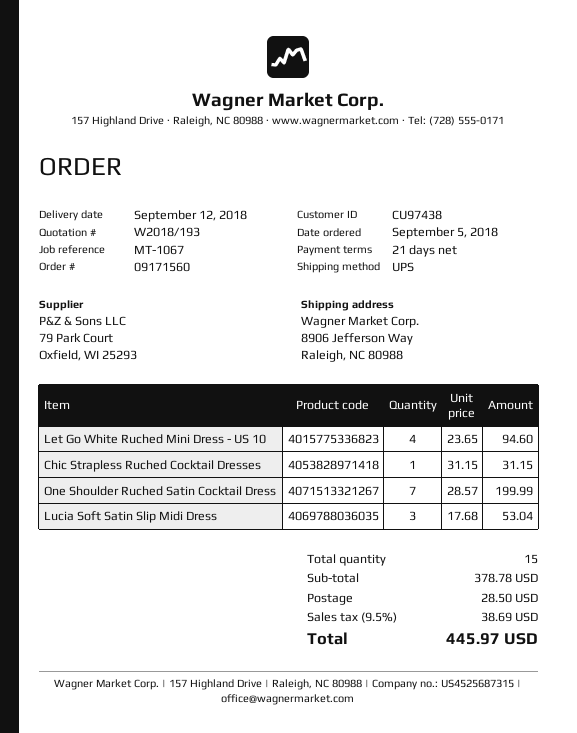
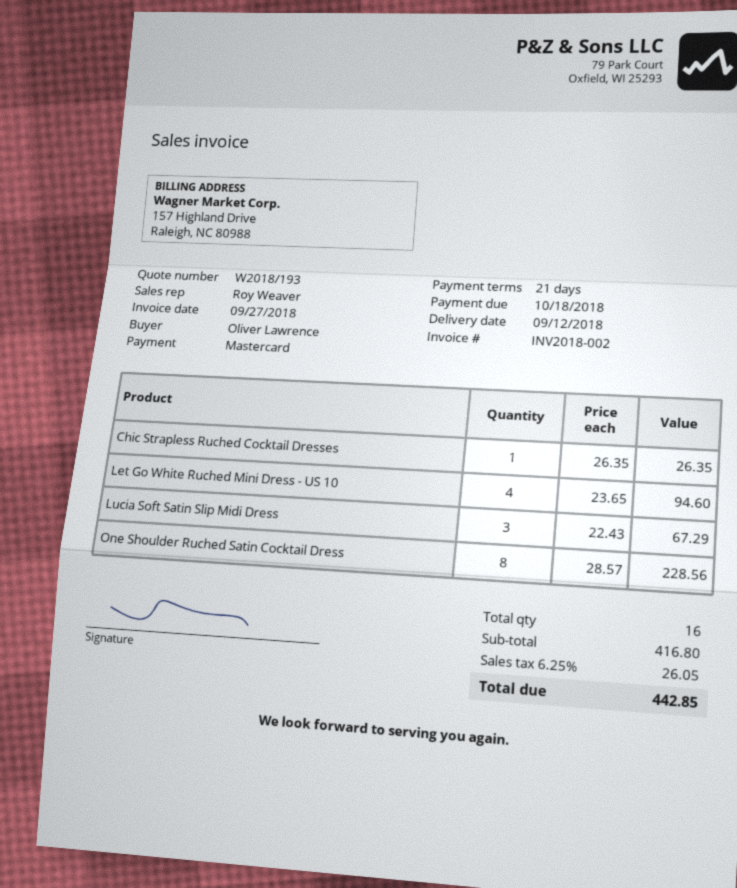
Chic Strapless Ruched Cocktail Dresses: 1 x 31.15 = 31.15 -> 1 x 26.35 = 26.35
One Shoulder Ruched Satin Cocktail Dress: 7 x 28.57 = 199.99 -> 8 x 28.57 = 228.56
Lucia Soft Satin Slip Midi Dress: 3 x 17.68 = 53.04 -> 3 x 22.43 = 67.29
total quantity: 15 -> 16
subtotal: 378.78 -> 416.80
shipping: 28.50 -> none
tax: 9.5% = 38.69 -> 6.25% = 26.05
total: 445.97 -> 442.85

